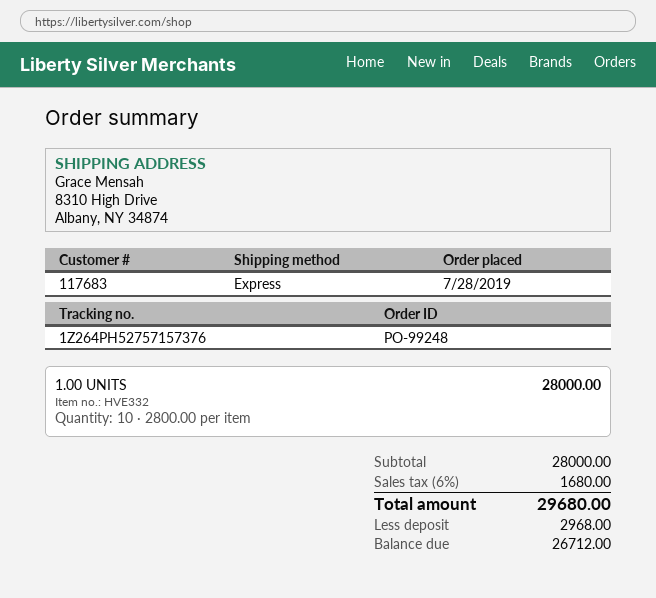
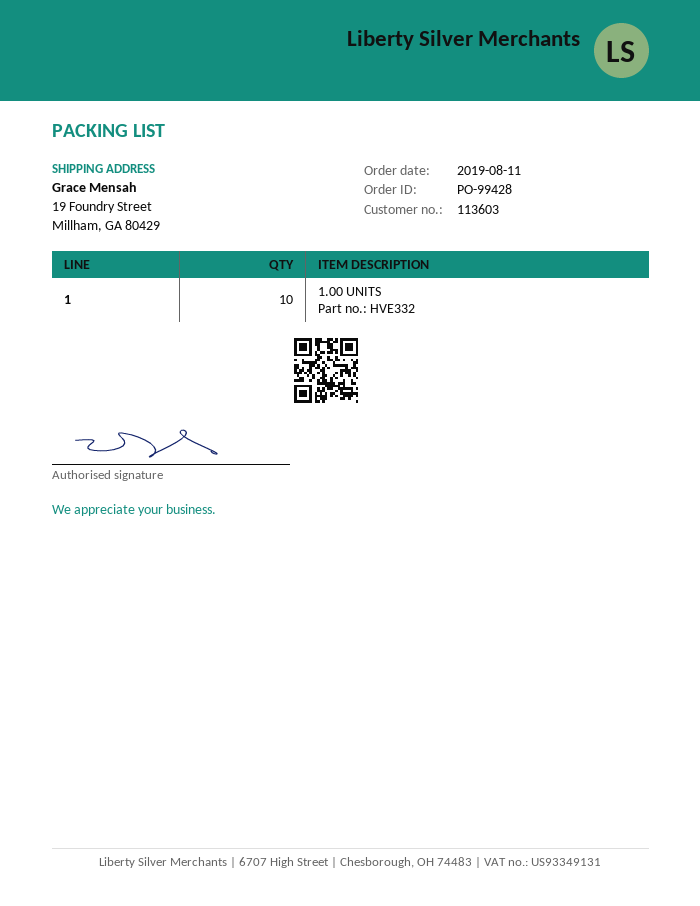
order number: PO-99248 -> PO-99428
order date: 2019-07-28 -> 2019-08-11
customer number: 117683 -> 113603
ship to: 8310 High Drive, Albany, NY 34874 -> 19 Foundry Street, Millham, GA 80429

